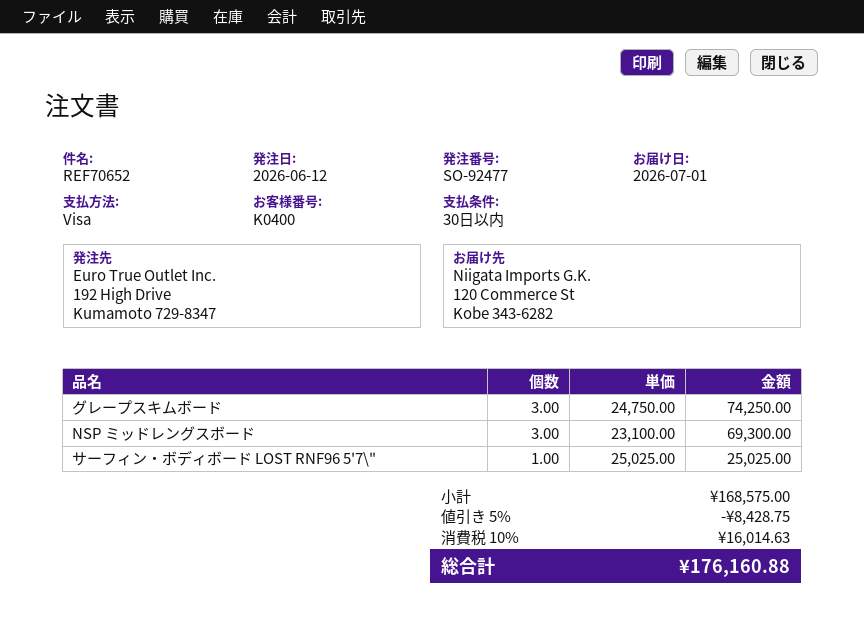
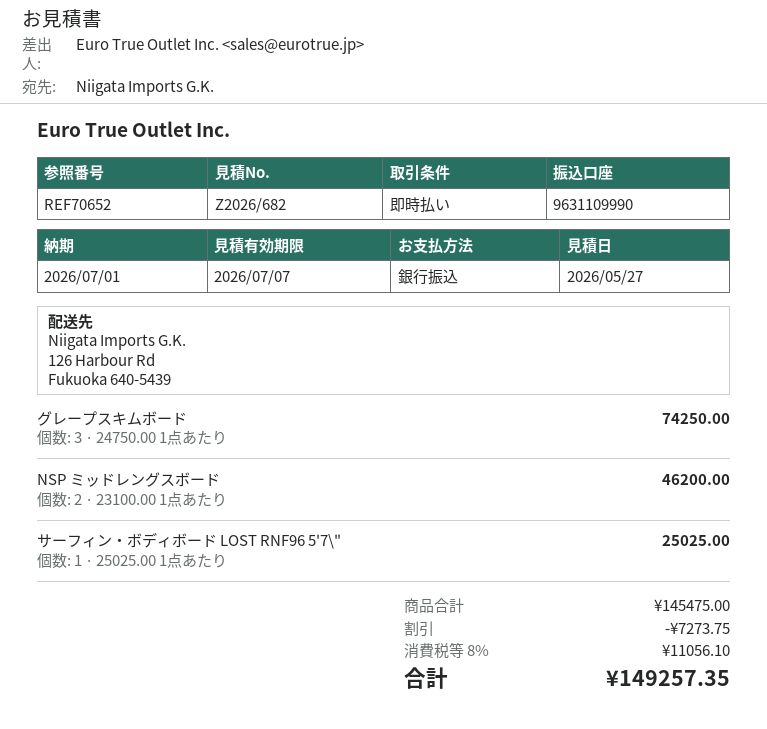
payment terms: 30 days -> on receipt
payment method: Visa -> bank transfer
ship to: 120 Commerce St, Kobe 343-6282 -> 126 Harbour Rd, Fukuoka 640-5439
NSP ミッドレングスボード: 3 x 23100.00 = 69300.00 -> 2 x 23100.00 = 46200.00
subtotal: 168575.00 -> 145475.00
discount: 8428.75 -> 7273.75
tax: 10% = 16014.63 -> 8% = 11056.10
total: 176160.88 -> 149257.35

